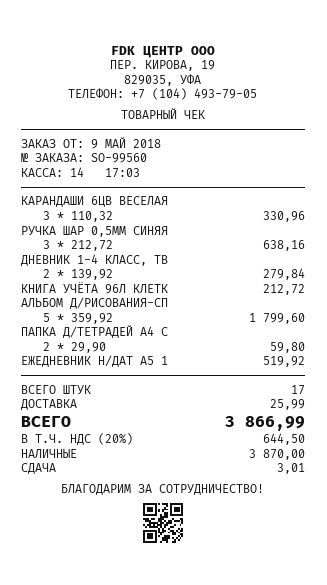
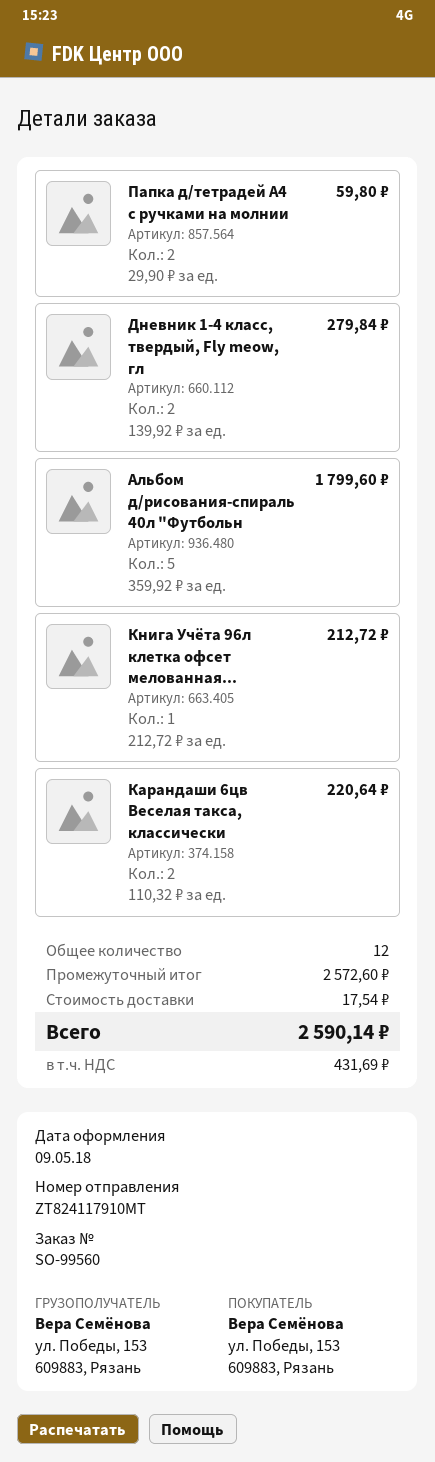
КАРАНДАШИ 6ЦВ ВЕСЕЛАЯ: 3 x 110.32 = 330.96 -> 2 x 110.32 = 220.64
РУЧКА ШАР 0,5ММ СИНЯЯ: 3 x 212.72 = 638.16 -> none
ЕЖЕДНЕВНИК Н/ДАТ А5 1: 1 x 519.92 = 519.92 -> none
total quantity: 17 -> 12
shipping: 25.99 -> 17.54
tax: 644.50 -> 431.69
total: 3866.99 -> 2590.14

